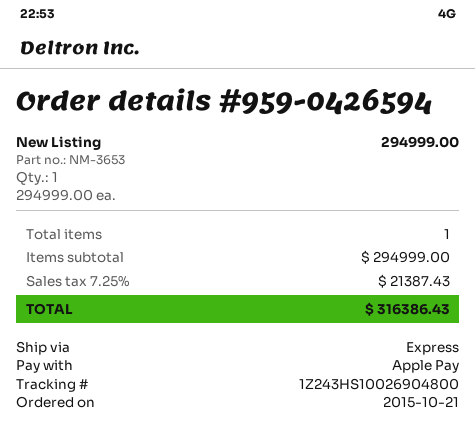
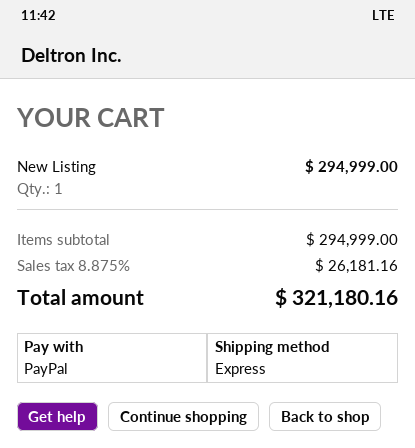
payment method: Apple Pay -> PayPal
tax: 7.25% = 21387.43 -> 8.875% = 26181.16
total: 316386.43 -> 321180.16

